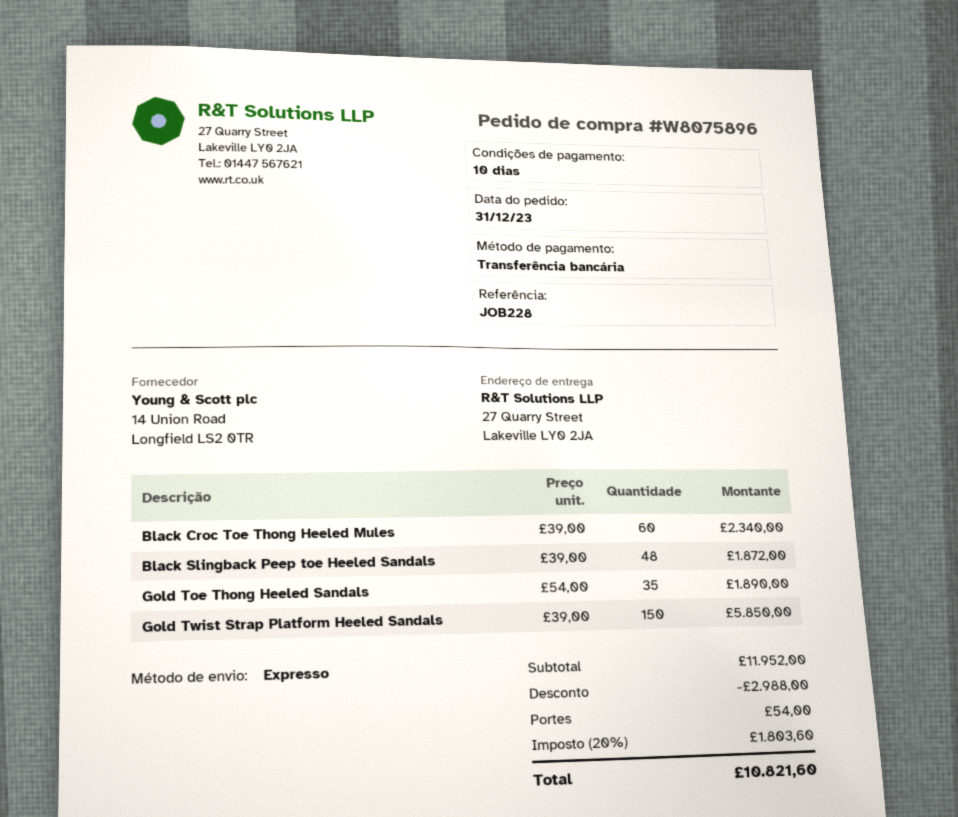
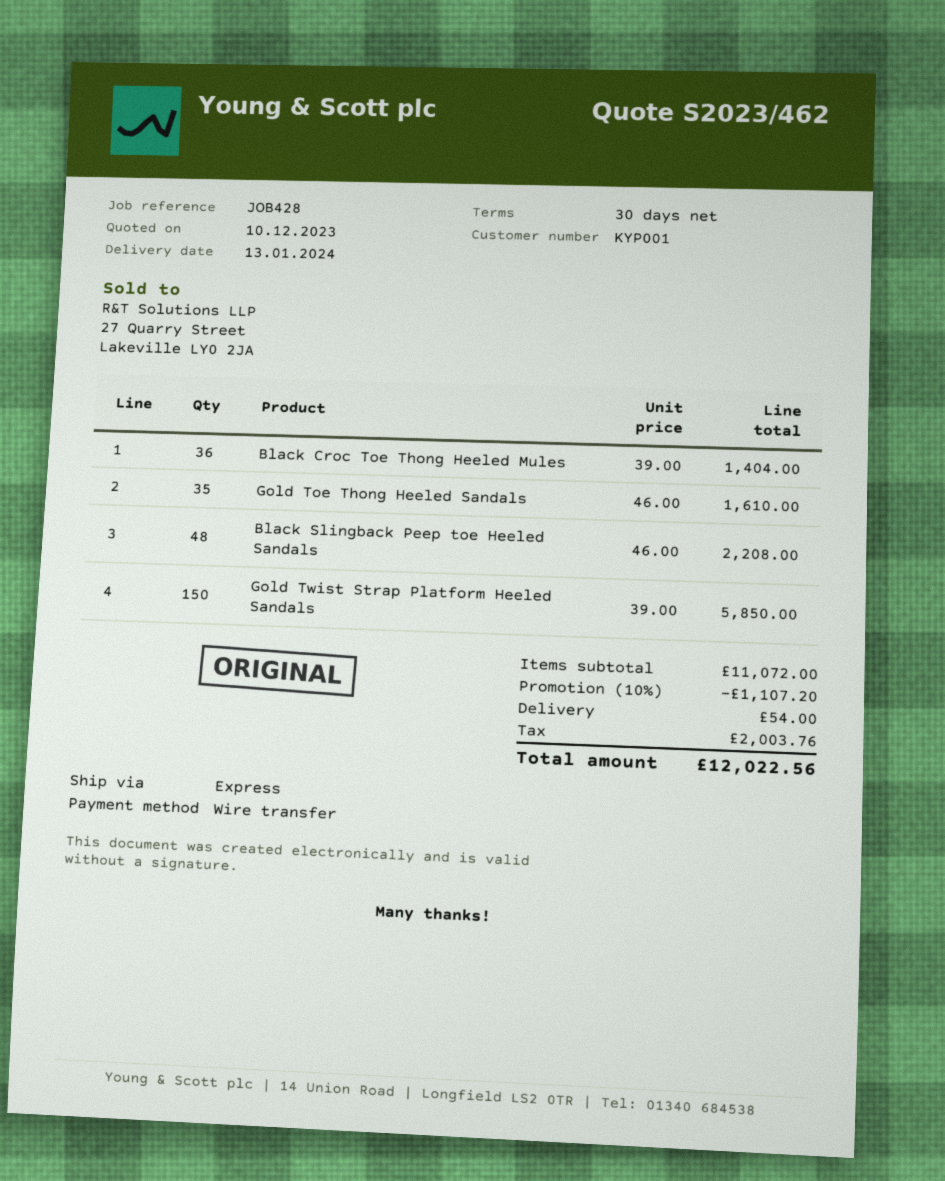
payment terms: 10 days -> 30 days
reference: JOB228 -> JOB428
Black Croc Toe Thong Heeled Mules: 60 x 39.00 = 2340.00 -> 36 x 39.00 = 1404.00
Black Slingback Peep toe Heeled Sandals: 48 x 39.00 = 1872.00 -> 48 x 46.00 = 2208.00
Gold Toe Thong Heeled Sandals: 35 x 54.00 = 1890.00 -> 35 x 46.00 = 1610.00
subtotal: 11952.00 -> 11072.00
discount: 2988.00 -> 1107.20
tax: 1803.60 -> 2003.76
total: 10821.60 -> 12022.56

